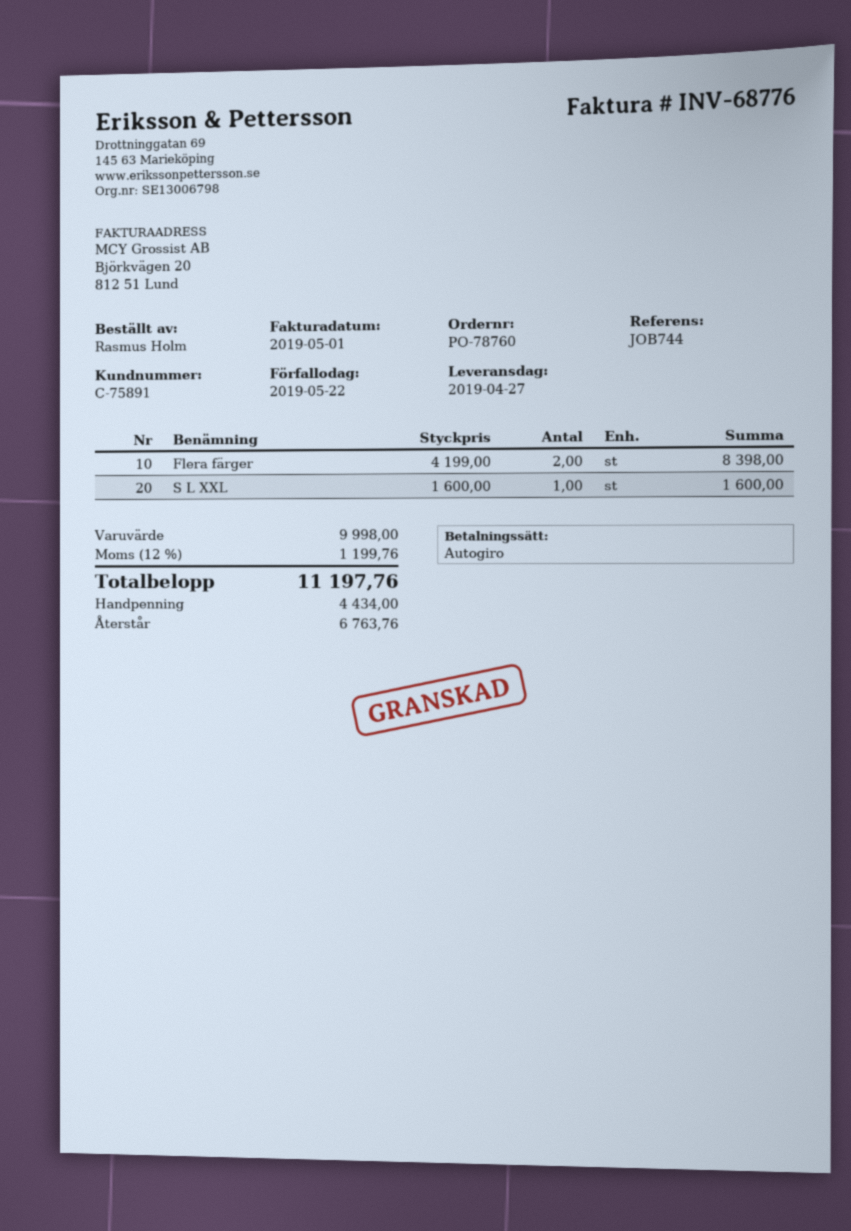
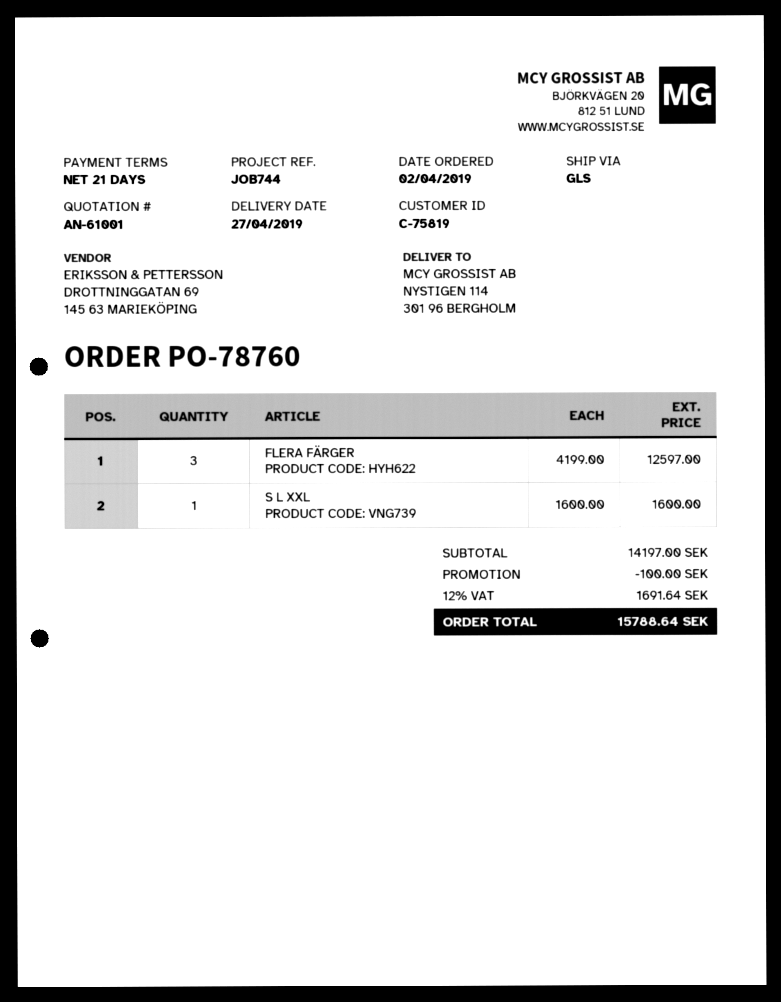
customer number: C-75891 -> C-75819
Flera färger: 2 x 4199.00 = 8398.00 -> 3 x 4199.00 = 12597.00
subtotal: 9998.00 -> 14197.00
discount: none -> 100.00
tax: 12% = 1199.76 -> 12% = 1691.64
total: 11197.76 -> 15788.64

